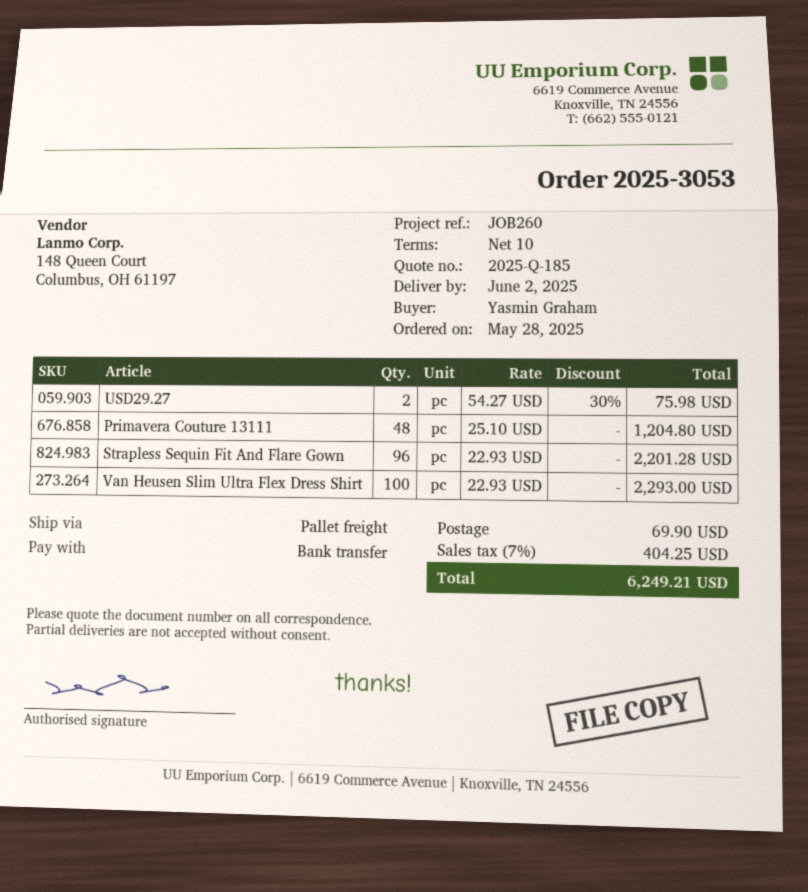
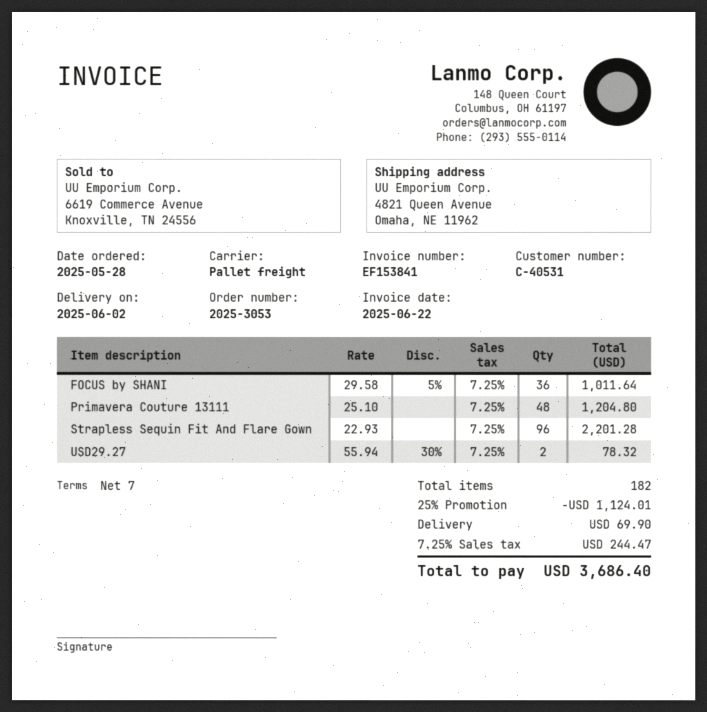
payment terms: 10 days -> 7 days
USD29.27: 2 x 54.27 - 30% = 75.98 -> 2 x 55.94 - 30% = 78.32
Van Heusen Slim Ultra Flex Dress Shirt: 100 x 22.93 = 2293.00 -> none
FOCUS by SHANI: none -> 36 x 29.58 - 5% = 1011.64
discount: none -> 25% = 1124.01
tax: 7% = 404.25 -> 7.25% = 244.47
total: 6249.21 -> 3686.40

